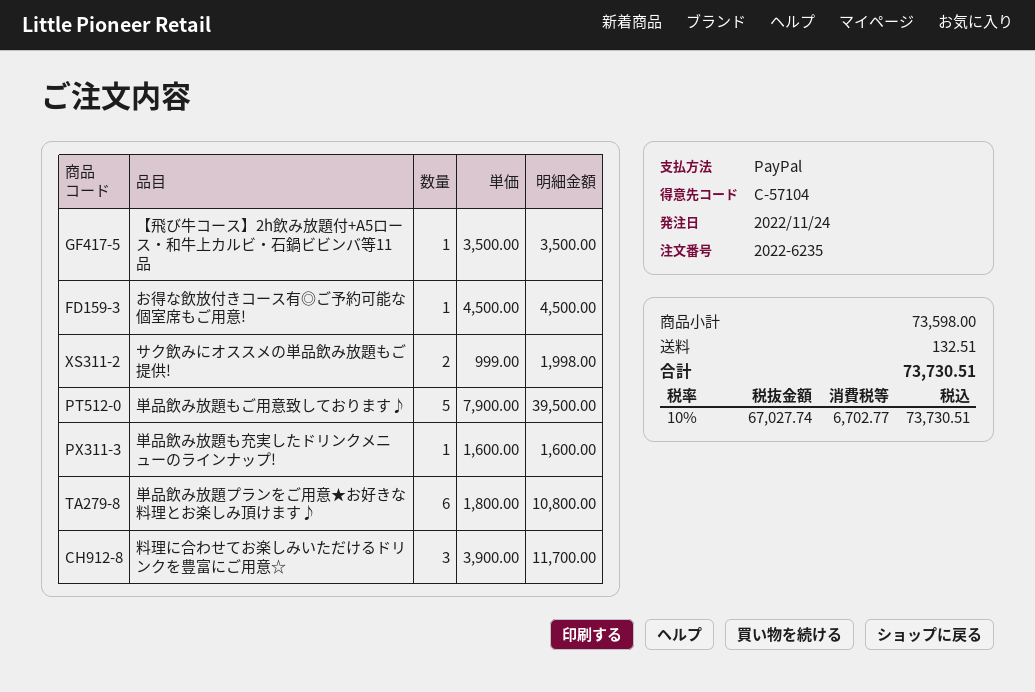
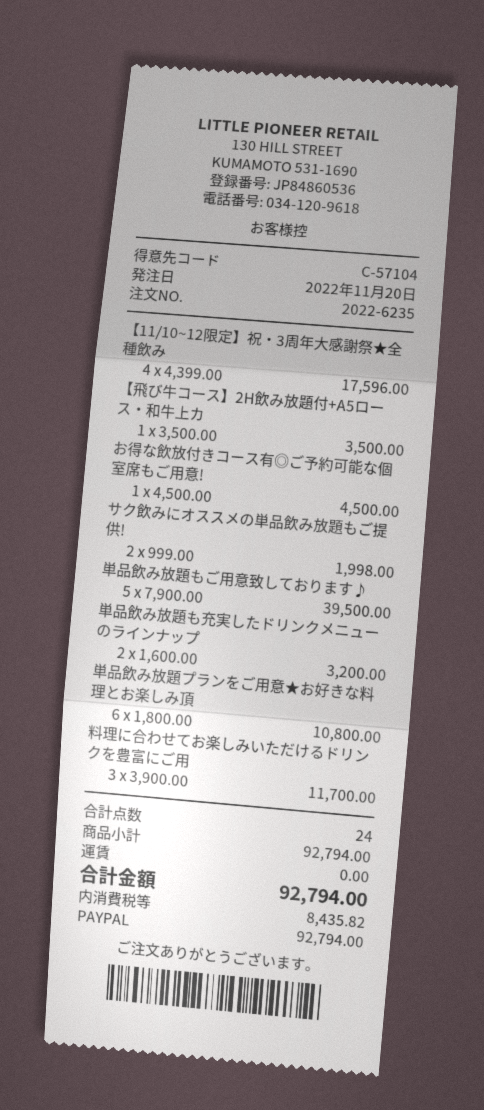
order date: 2022-11-24 -> 2022-11-20
単品飲み放題も充実したドリンクメニューのラインナップ!: 1 x 1600.00 = 1600.00 -> 2 x 1600.00 = 3200.00
【11/10~12限定】祝・3周年大感謝祭★全種飲み: none -> 4 x 4399.00 = 17596.00
subtotal: 73598.00 -> 92794.00
shipping: 132.51 -> 0.00
tax: 6702.77 -> 8435.82
total: 73730.51 -> 92794.00

